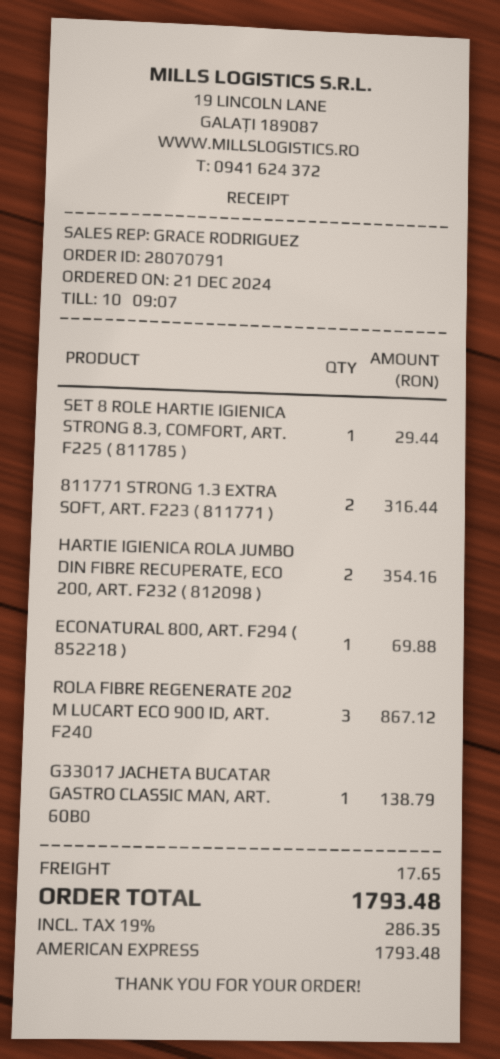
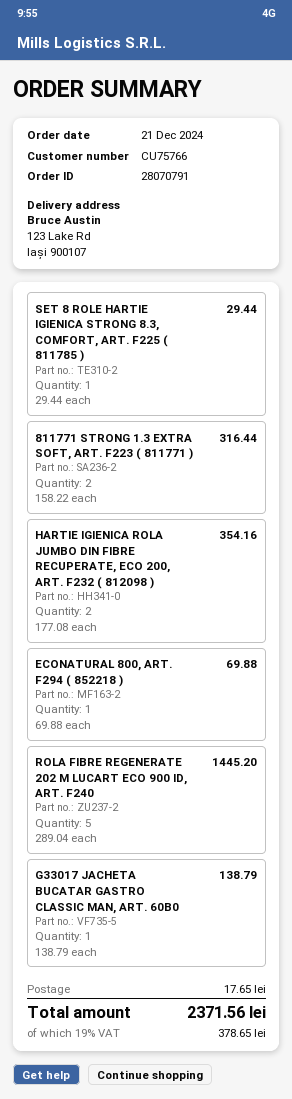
ROLA FIBRE REGENERATE 202 M LUCART ECO 900 ID, ART. F240: 3 for 867.12 -> 5 for 1445.20
tax: 19% = 286.35 -> 19% = 378.65
total: 1793.48 -> 2371.56

